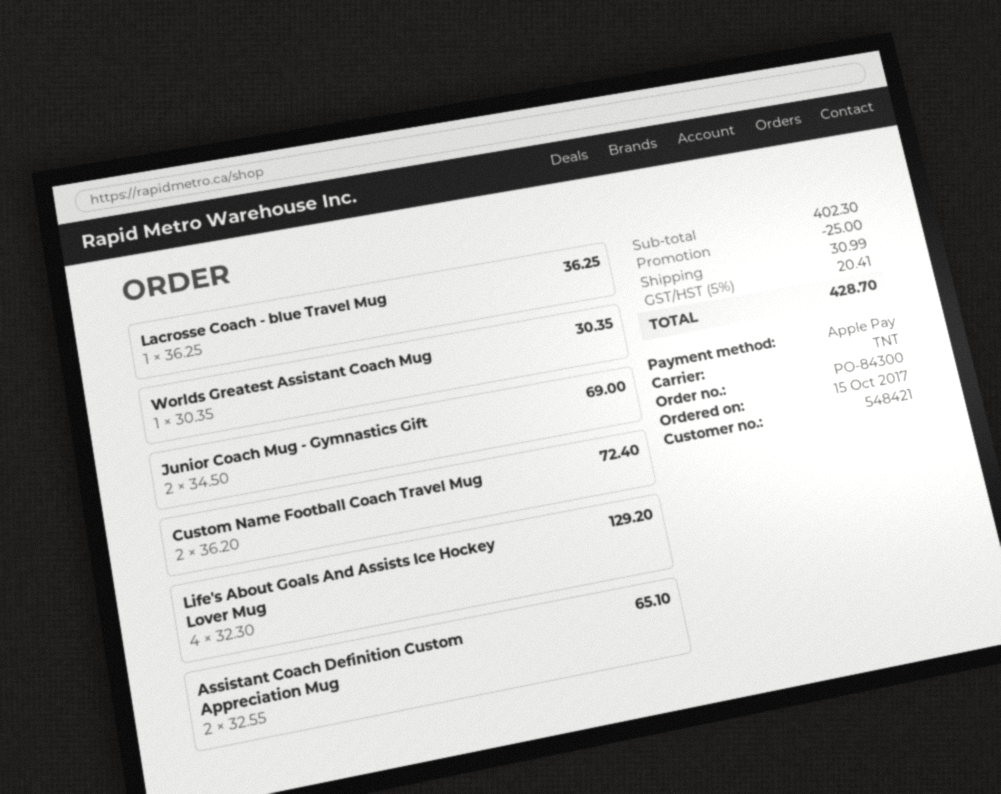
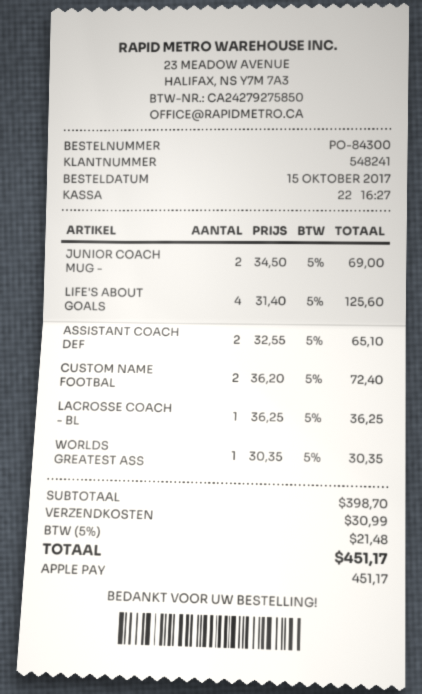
customer number: 548421 -> 548241
Life's About Goals And Assists Ice Hockey Lover Mug: 4 x 32.30 = 129.20 -> 4 x 31.40 = 125.60
subtotal: 402.30 -> 398.70
discount: 25.00 -> none
tax: 5% = 20.41 -> 5% = 21.48
total: 428.70 -> 451.17

